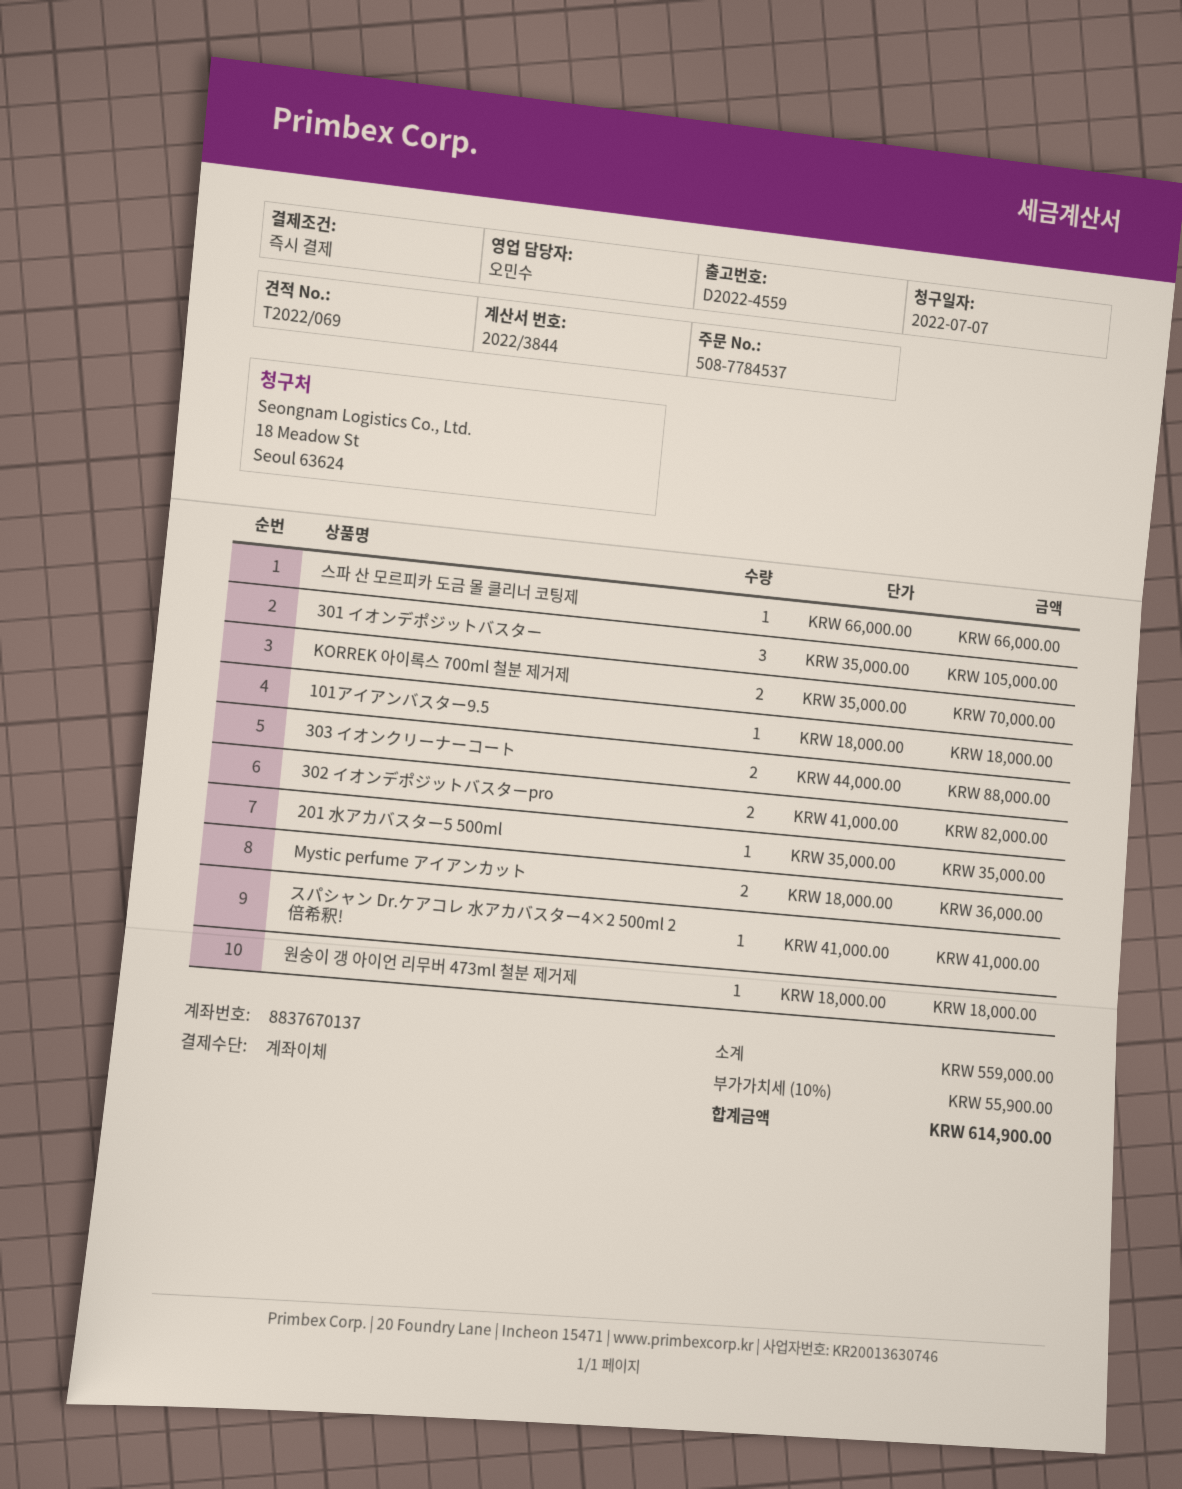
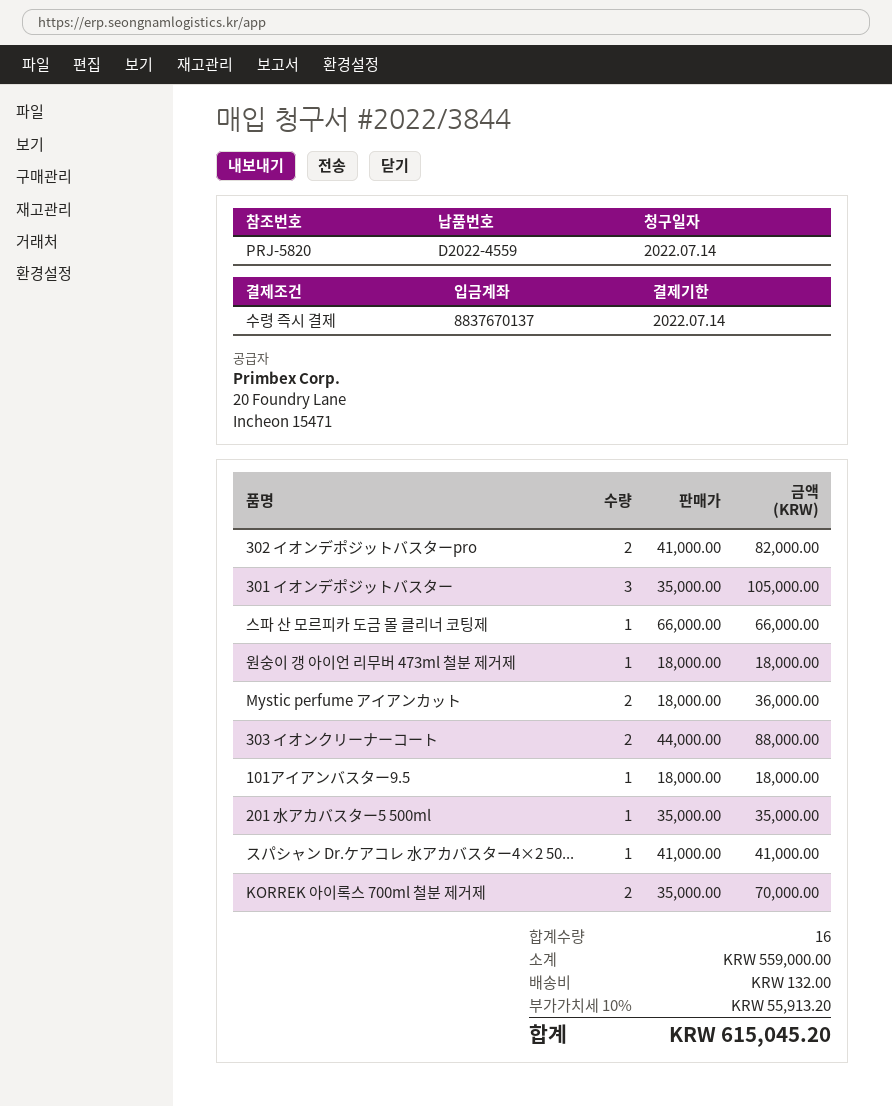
invoice date: 2022-07-07 -> 2022-07-14
shipping: none -> 132.00
tax: 10% = 55900.00 -> 10% = 55913.20
total: 614900.00 -> 615045.20

